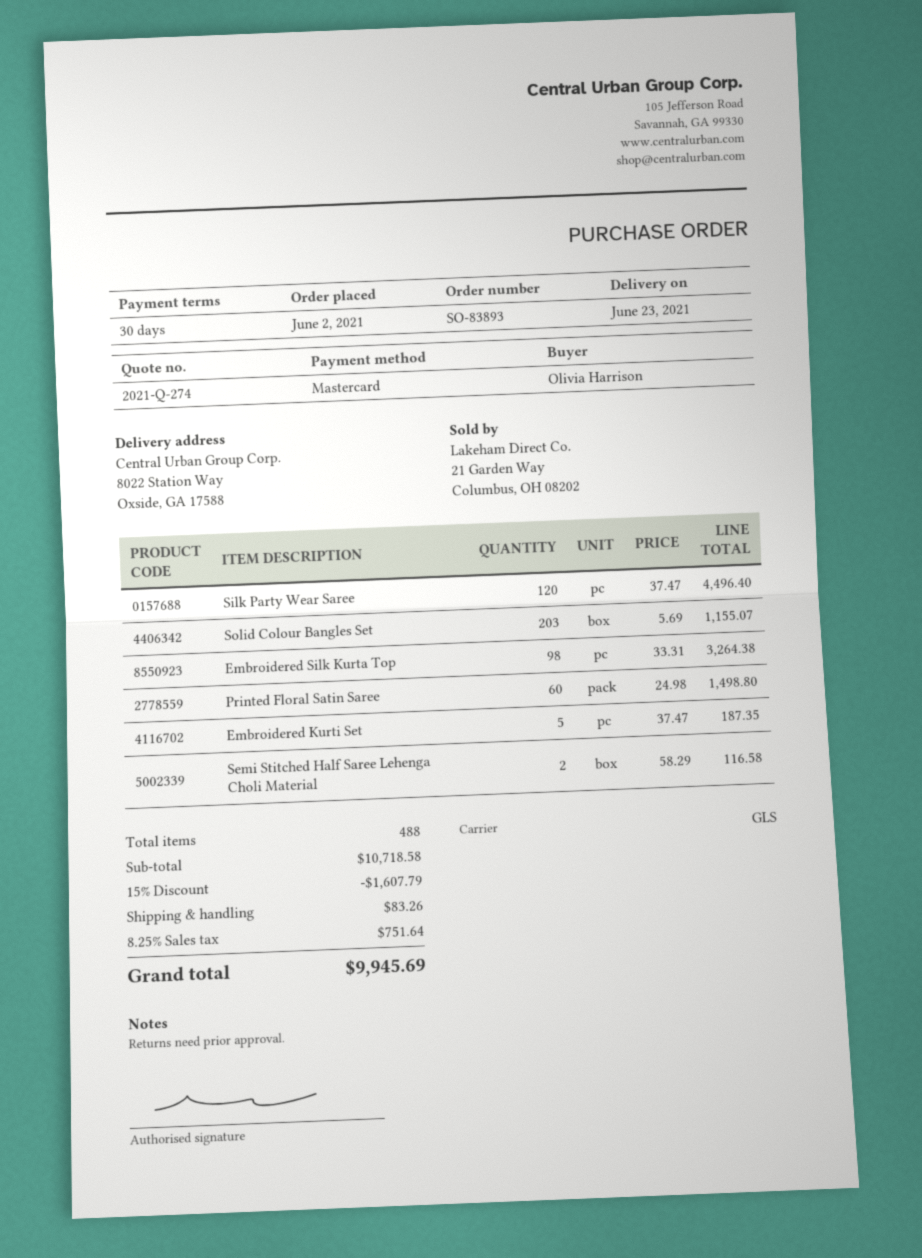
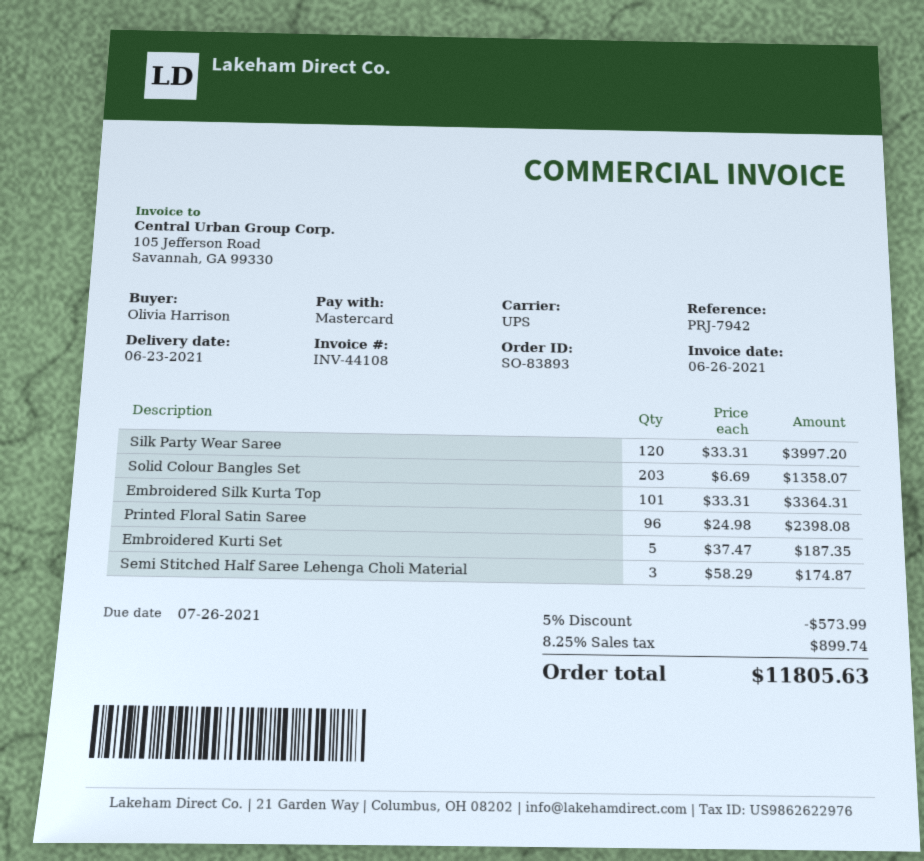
shipping method: GLS -> UPS
Silk Party Wear Saree: 120 x 37.47 = 4496.40 -> 120 x 33.31 = 3997.20
Solid Colour Bangles Set: 203 x 5.69 = 1155.07 -> 203 x 6.69 = 1358.07
Embroidered Silk Kurta Top: 98 x 33.31 = 3264.38 -> 101 x 33.31 = 3364.31
Printed Floral Satin Saree: 60 x 24.98 = 1498.80 -> 96 x 24.98 = 2398.08
Semi Stitched Half Saree Lehenga Choli Material: 2 x 58.29 = 116.58 -> 3 x 58.29 = 174.87
discount: 15% = 1607.79 -> 5% = 573.99
shipping: 83.26 -> none
tax: 8.25% = 751.64 -> 8.25% = 899.74
total: 9945.69 -> 11805.63

